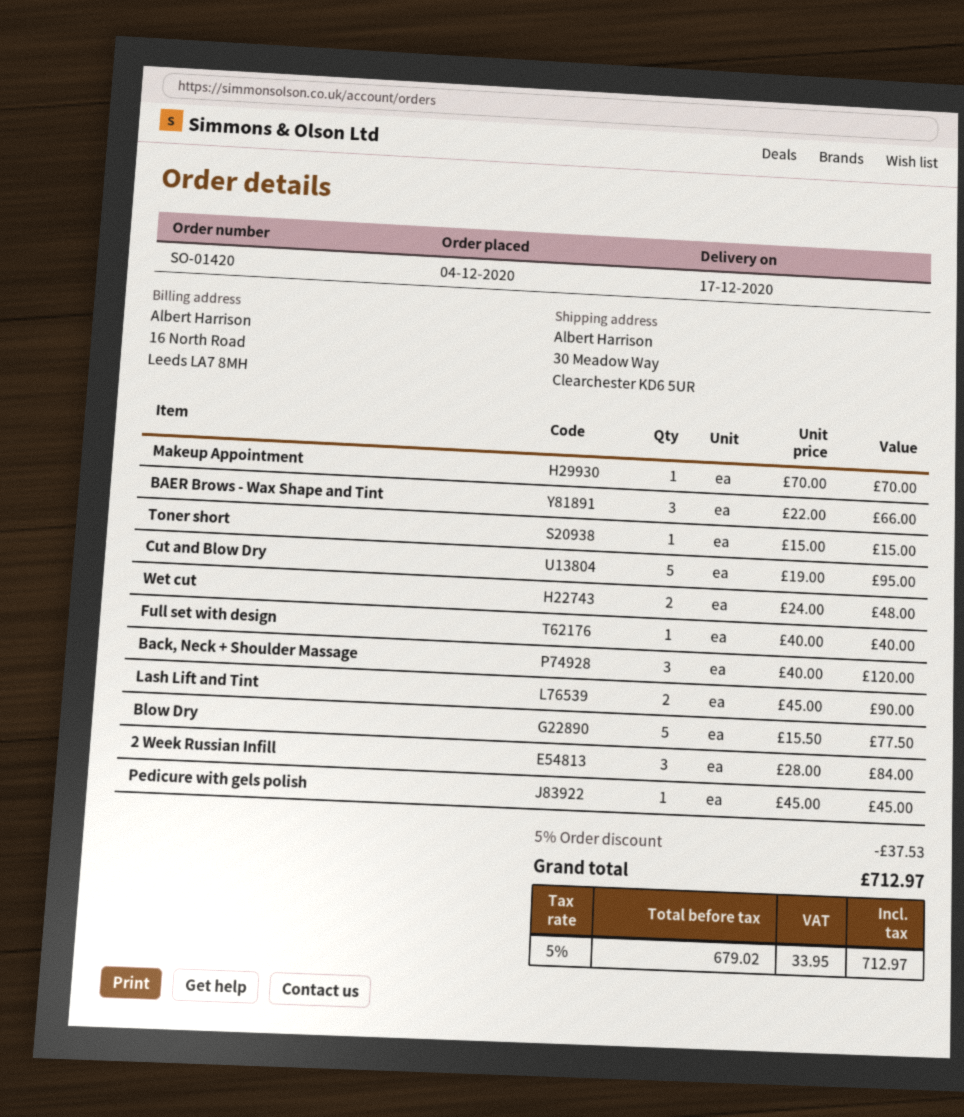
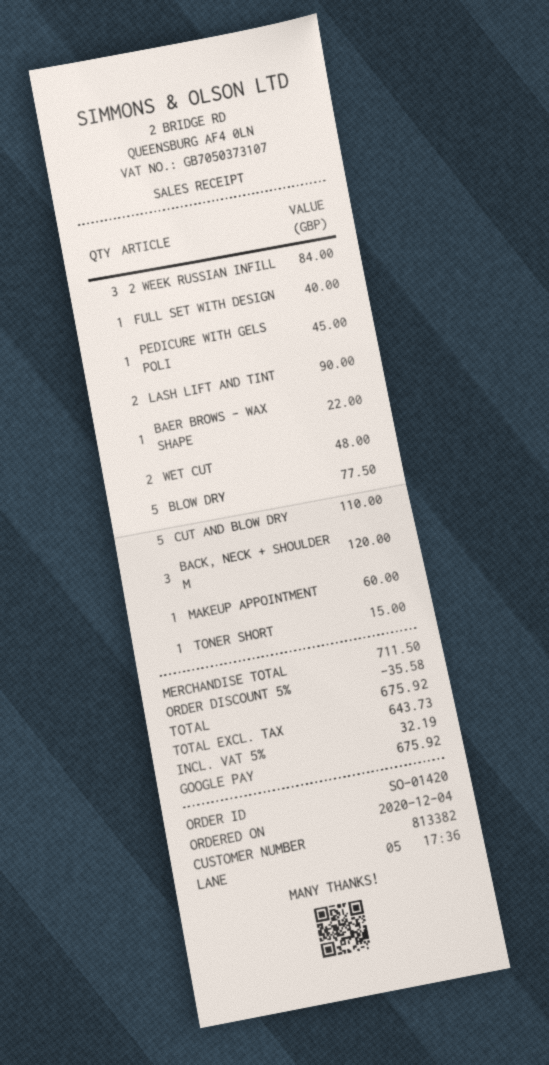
Makeup Appointment: 1 for 70.00 -> 1 for 60.00
BAER Brows - Wax Shape and Tint: 3 for 66.00 -> 1 for 22.00
Cut and Blow Dry: 5 for 95.00 -> 5 for 110.00
discount: 5% = 37.53 -> 5% = 35.58
net: 679.02 -> 643.73
tax: 5% = 33.95 -> 5% = 32.19
total: 712.97 -> 675.92

